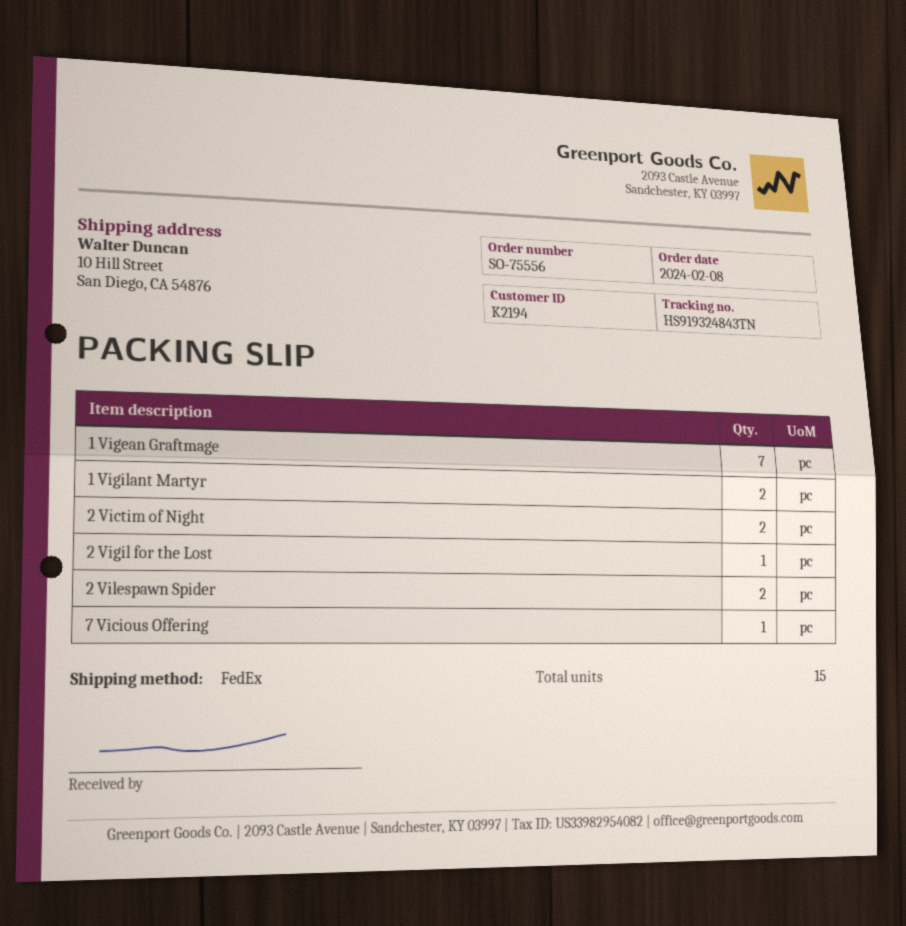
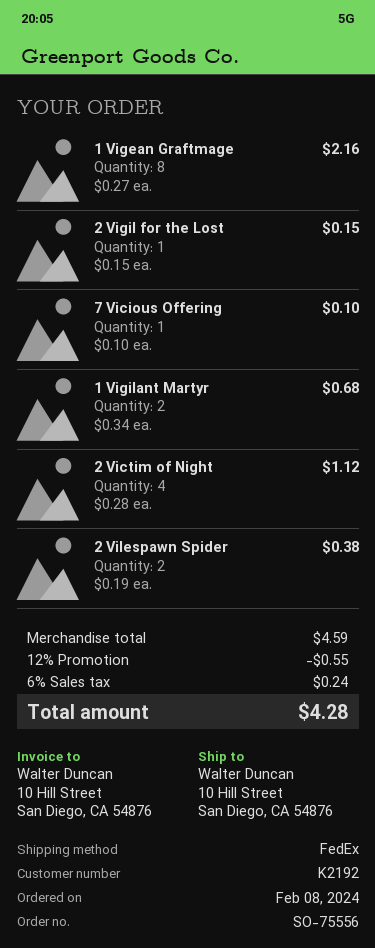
customer number: K2194 -> K2192
1 Vigean Graftmage: 7 -> 8
2 Victim of Night: 2 -> 4

